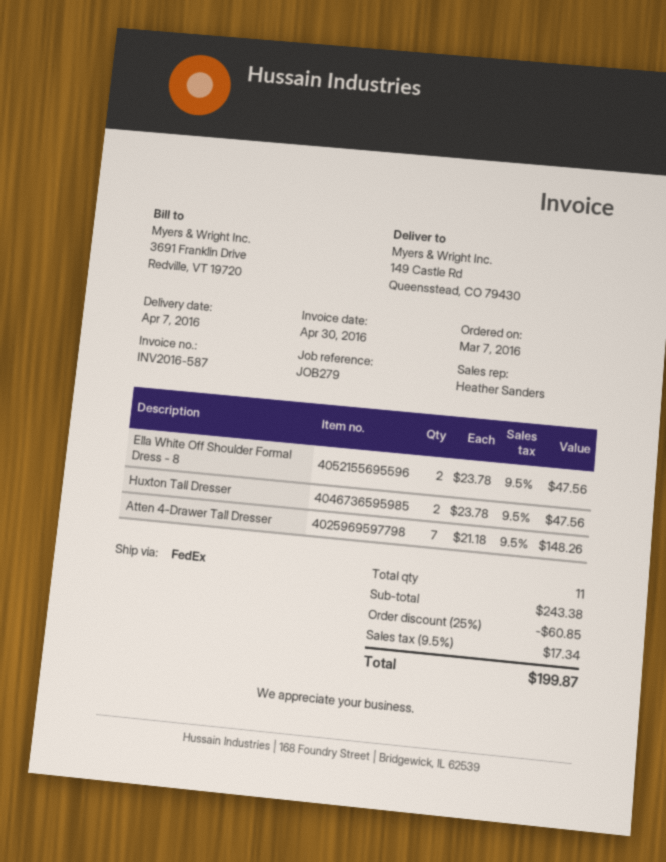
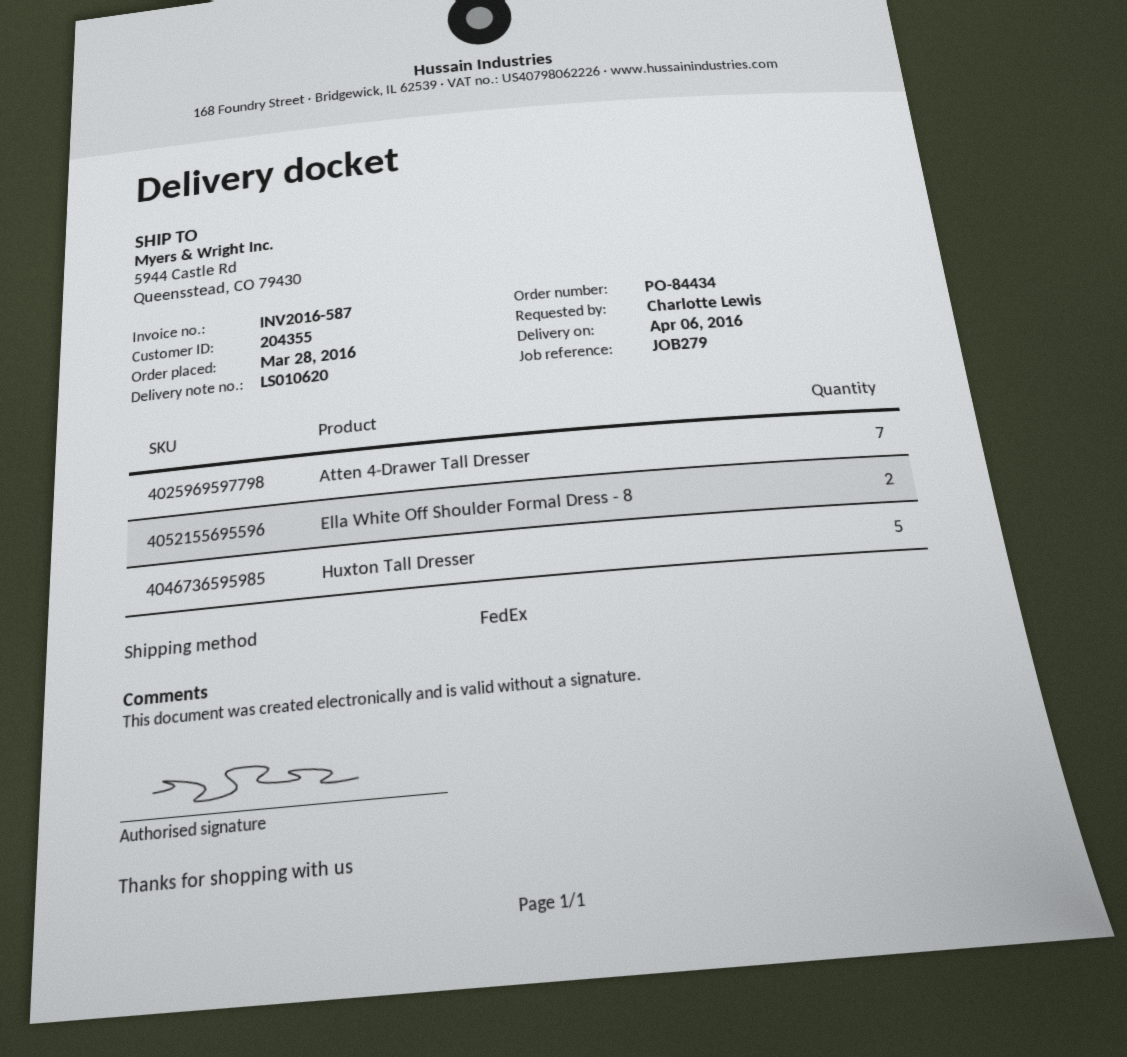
order date: 2016-03-07 -> 2016-03-28
delivery date: 2016-04-07 -> 2016-04-06
ship to: 149 Castle Rd, Queensstead, CO 79430 -> 5944 Castle Rd, Queensstead, CO 79430
Huxton Tall Dresser: 2 -> 5

